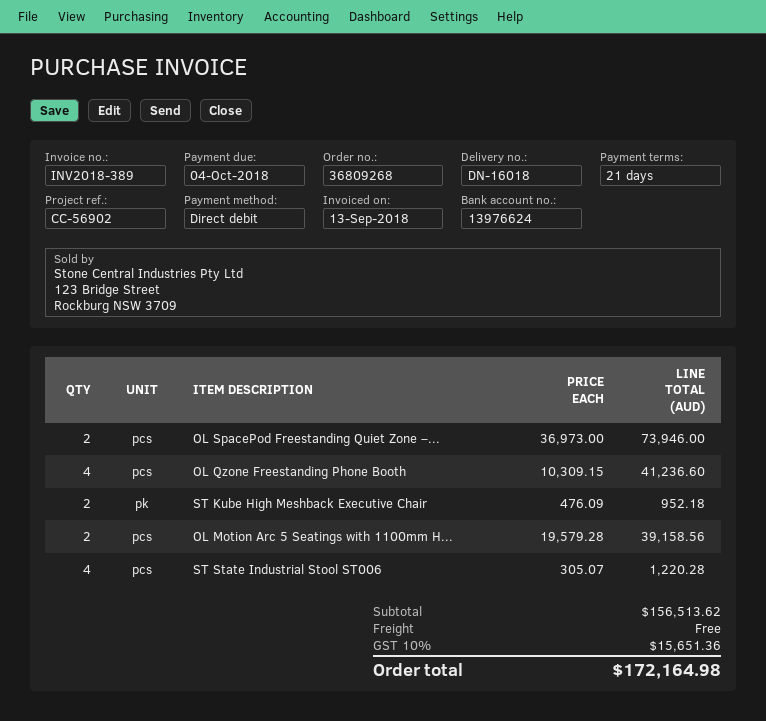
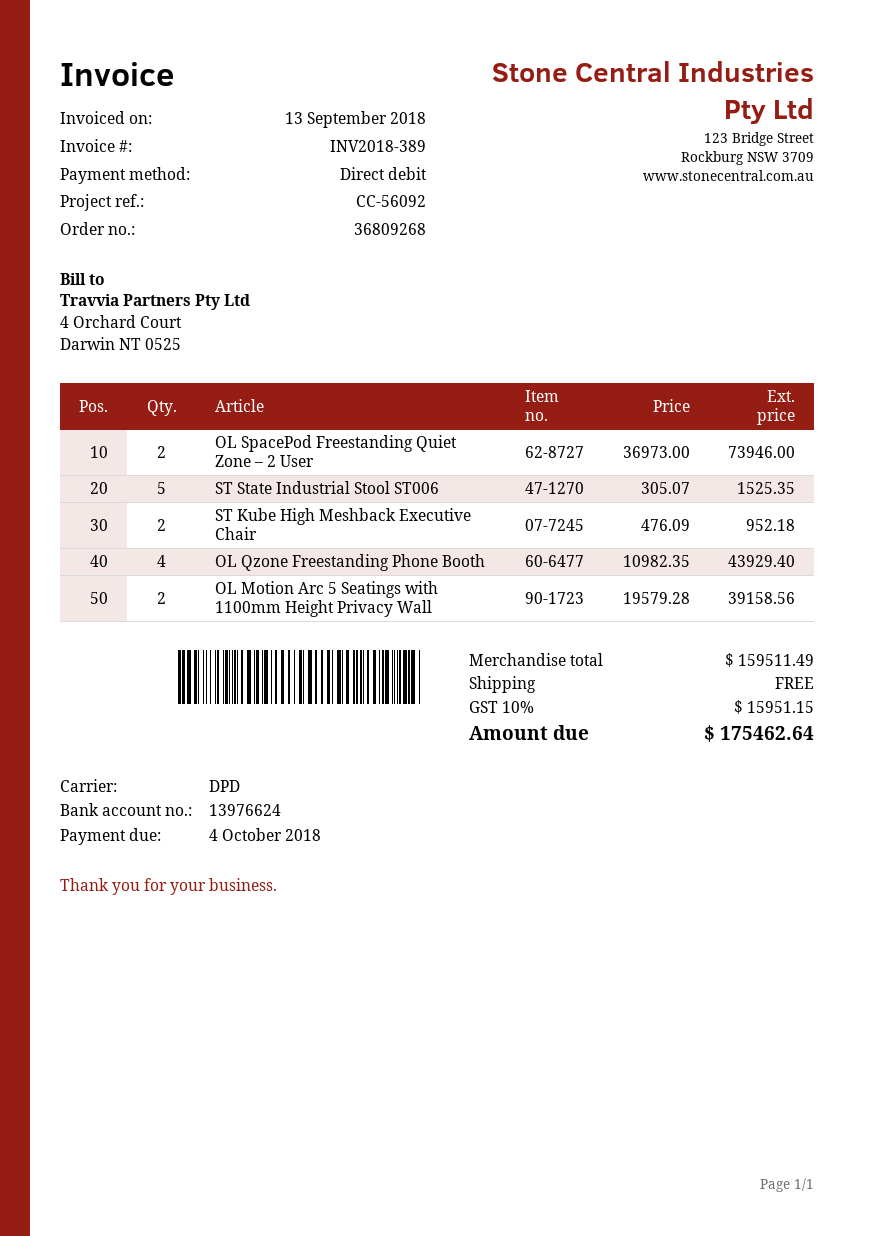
reference: CC-56902 -> CC-56092
OL Qzone Freestanding Phone Booth: 4 x 10309.15 = 41236.60 -> 4 x 10982.35 = 43929.40
ST State Industrial Stool ST006: 4 x 305.07 = 1220.28 -> 5 x 305.07 = 1525.35
subtotal: 156513.62 -> 159511.49
tax: 10% = 15651.36 -> 10% = 15951.15
total: 172164.98 -> 175462.64

